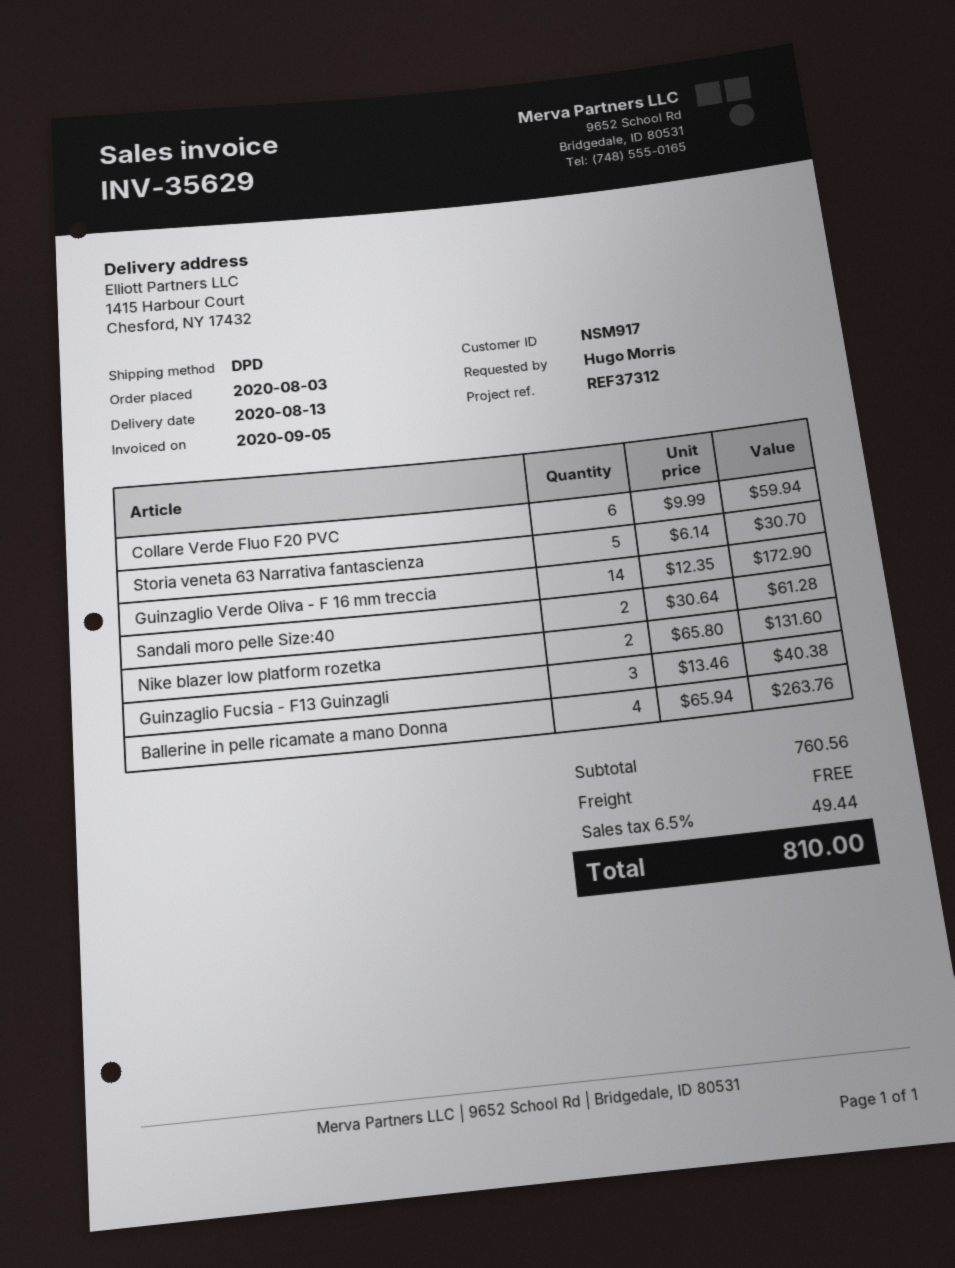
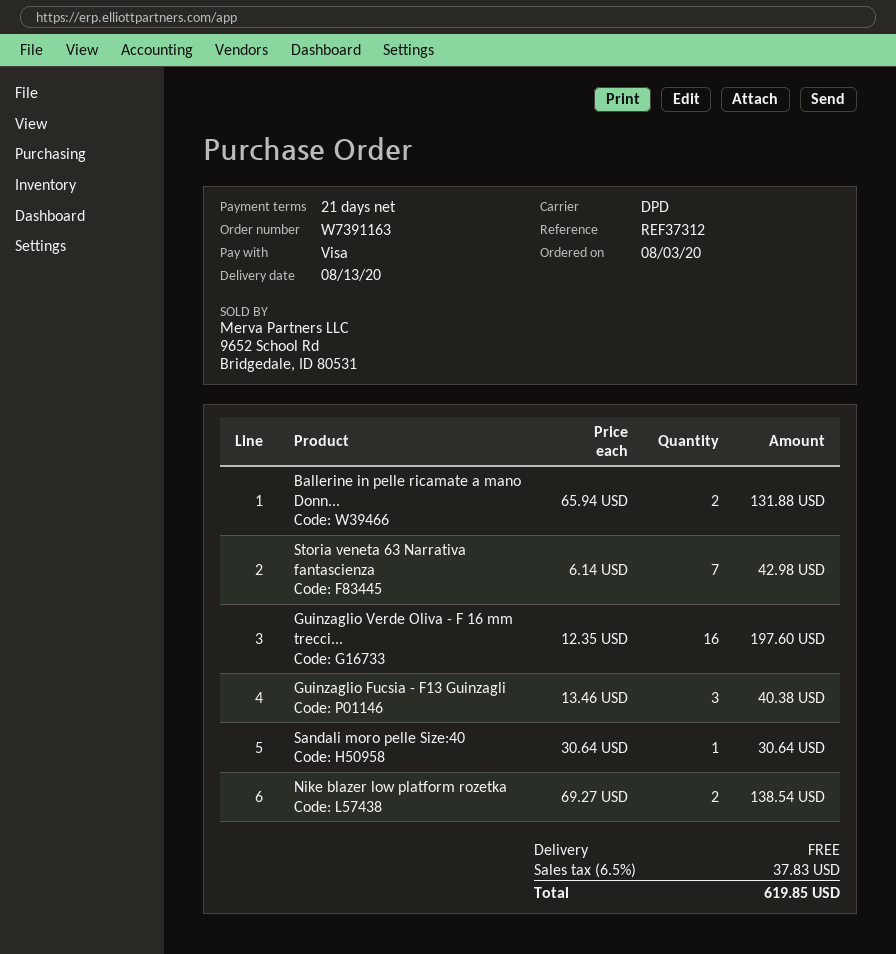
Collare Verde Fluo F20 PVC: 6 x 9.99 = 59.94 -> none
Storia veneta 63 Narrativa fantascienza: 5 x 6.14 = 30.70 -> 7 x 6.14 = 42.98
Guinzaglio Verde Oliva - F 16 mm treccia: 14 x 12.35 = 172.90 -> 16 x 12.35 = 197.60
Sandali moro pelle Size:40: 2 x 30.64 = 61.28 -> 1 x 30.64 = 30.64
Nike blazer low platform rozetka: 2 x 65.80 = 131.60 -> 2 x 69.27 = 138.54
Ballerine in pelle ricamate a mano Donna: 4 x 65.94 = 263.76 -> 2 x 65.94 = 131.88
tax: 6.5% = 49.44 -> 6.5% = 37.83
total: 810.00 -> 619.85

